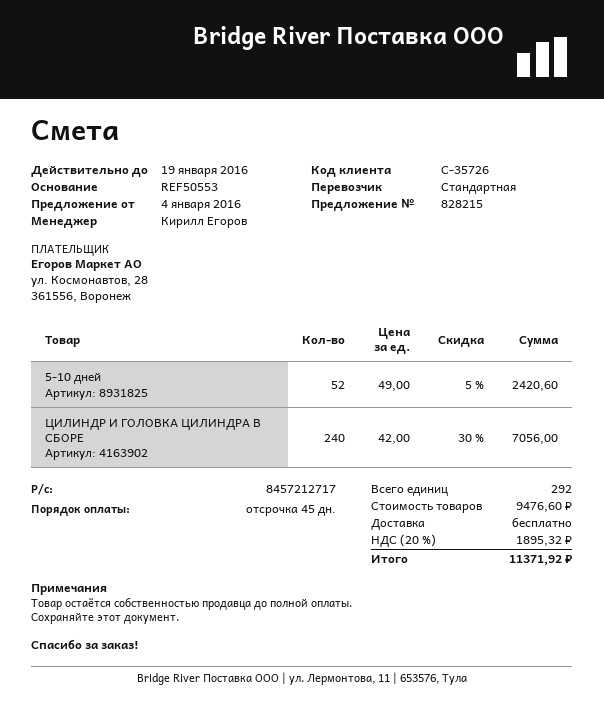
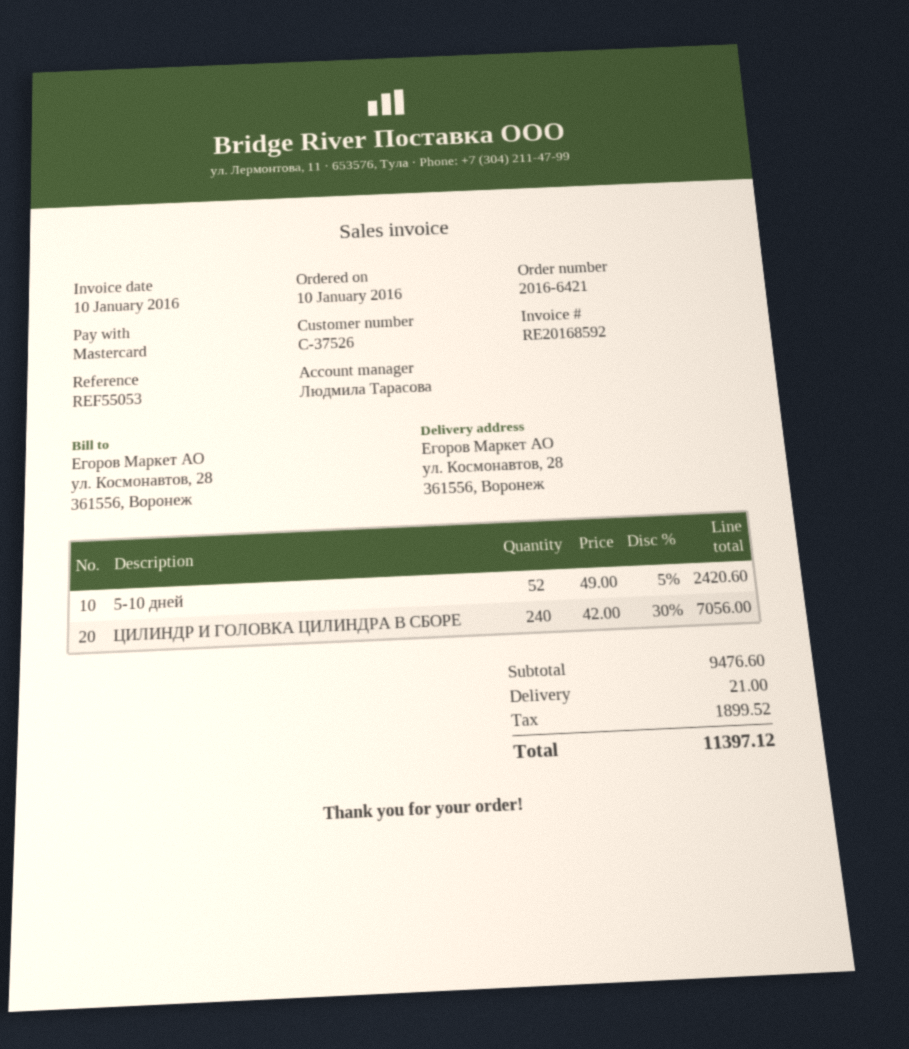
customer number: C-35726 -> C-37526
reference: REF50553 -> REF55053
sales rep: Кирилл Егоров -> Людмила Тарасова
shipping: 0.00 -> 21.00
tax: 1895.32 -> 1899.52
total: 11371.92 -> 11397.12

